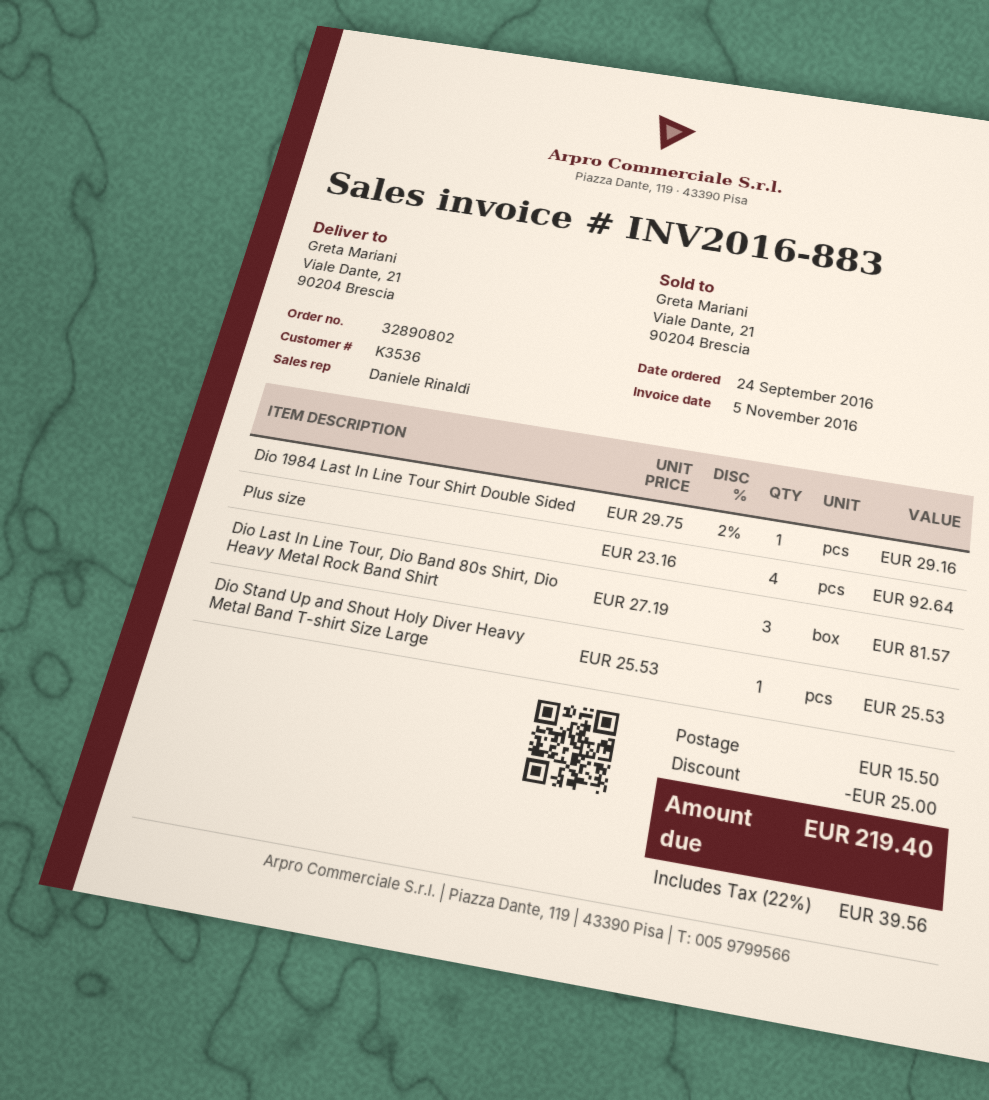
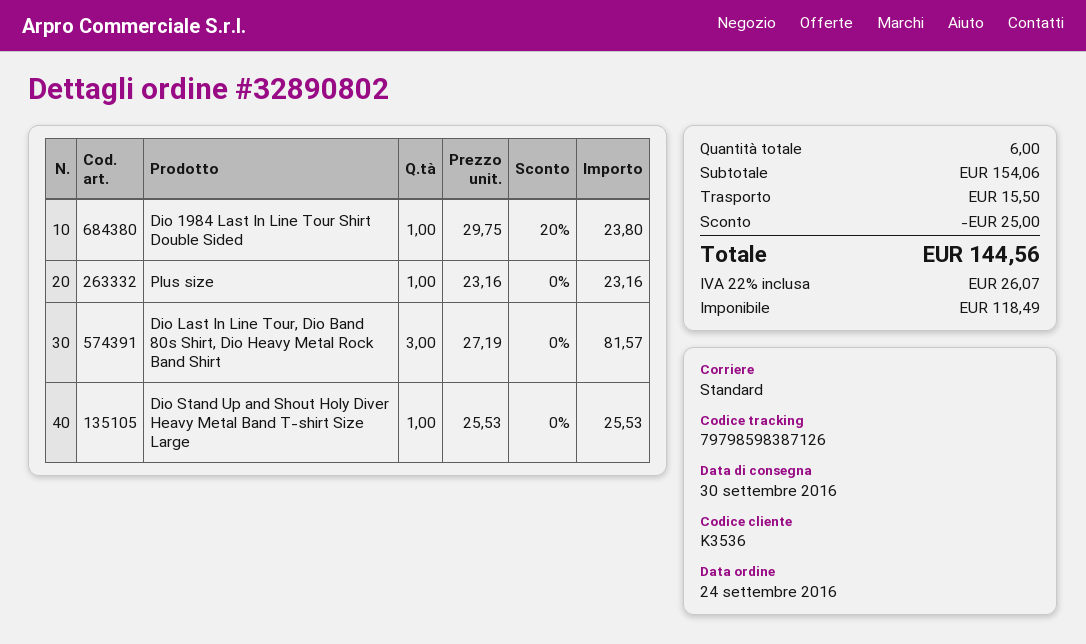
Dio 1984 Last In Line Tour Shirt Double Sided: 1 x 29.75 - 2% = 29.16 -> 1 x 29.75 - 20% = 23.80
Plus size: 4 x 23.16 = 92.64 -> 1 x 23.16 = 23.16
tax: 22% = 39.56 -> 22% = 26.07
total: 219.40 -> 144.56

